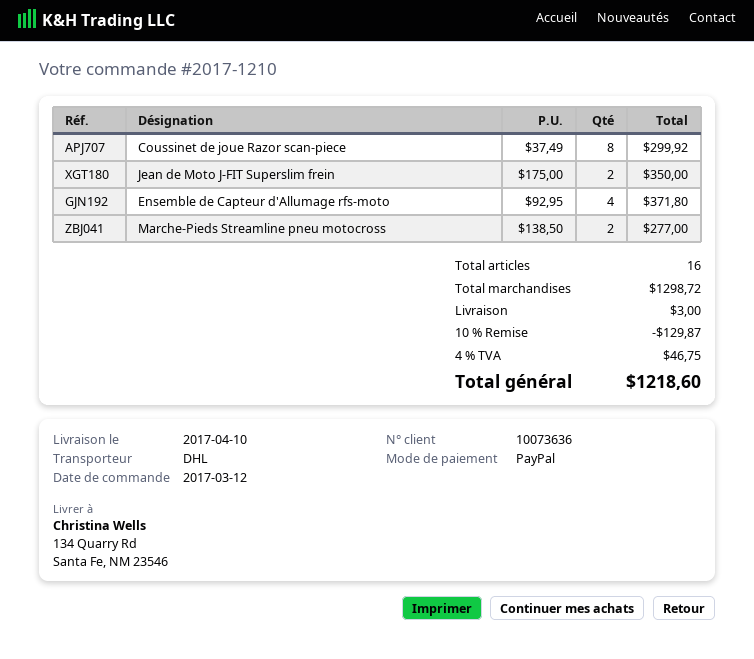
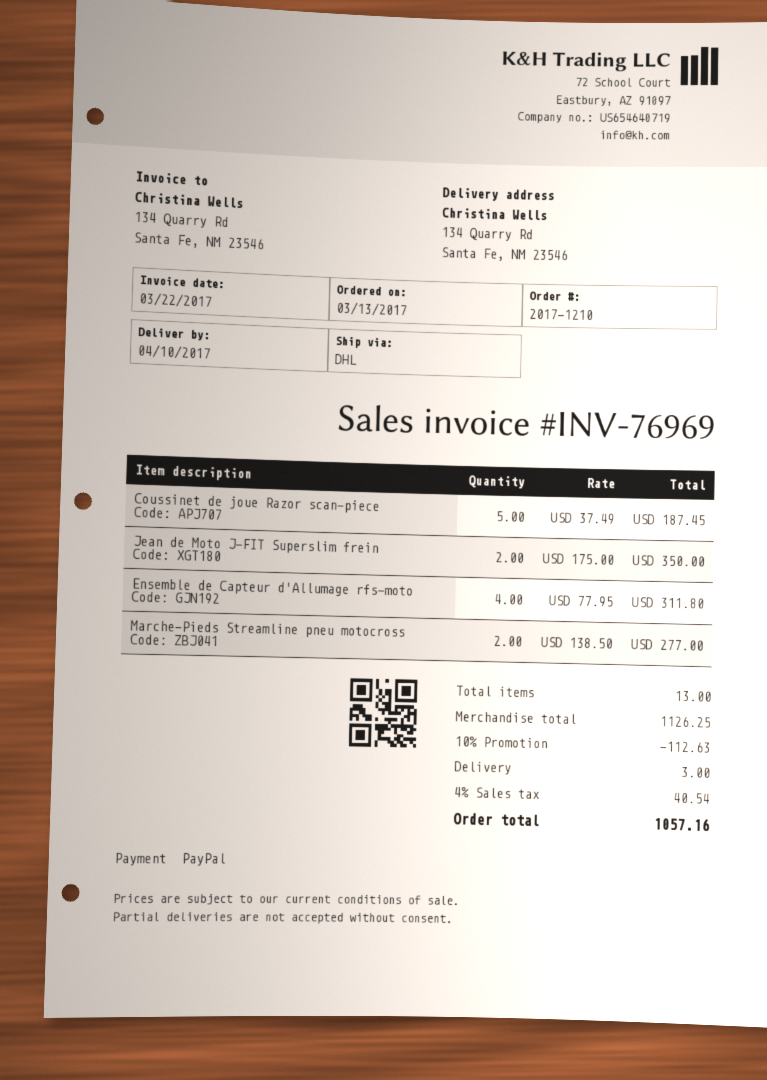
order date: 2017-03-12 -> 2017-03-13
Coussinet de joue Razor scan-piece: 8 x 37.49 = 299.92 -> 5 x 37.49 = 187.45
Ensemble de Capteur d'Allumage rfs-moto: 4 x 92.95 = 371.80 -> 4 x 77.95 = 311.80
total quantity: 16 -> 13
subtotal: 1298.72 -> 1126.25
discount: 10% = 129.87 -> 10% = 112.63
tax: 4% = 46.75 -> 4% = 40.54
total: 1218.60 -> 1057.16

